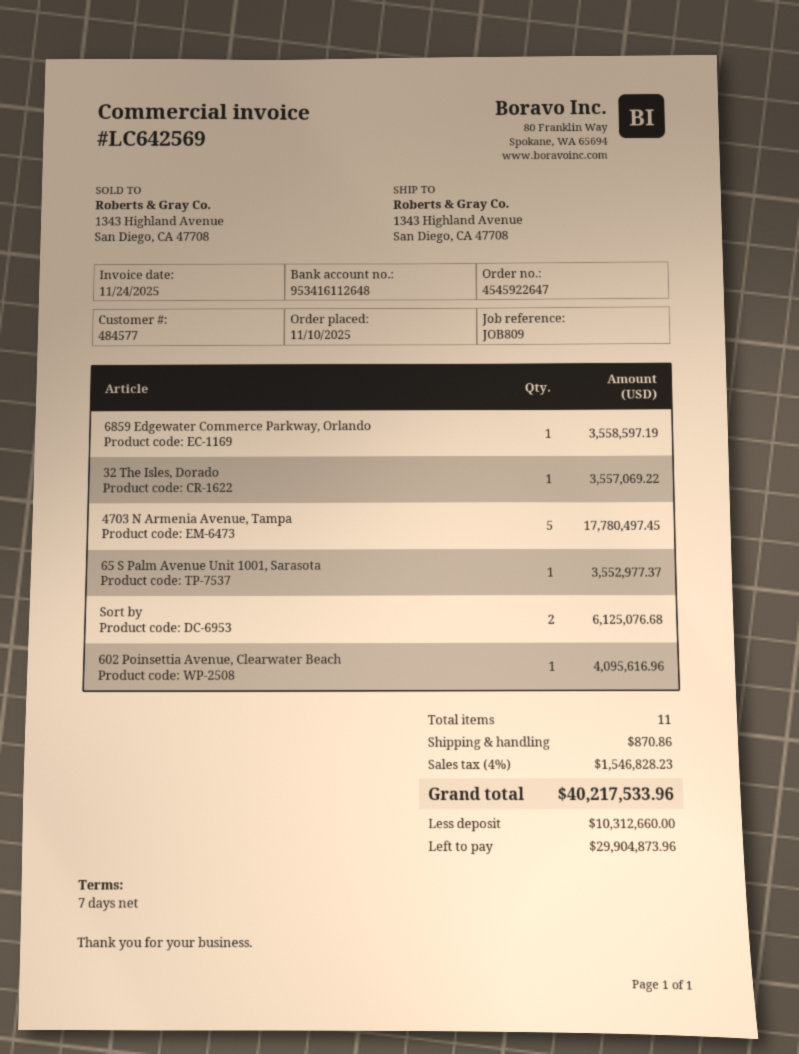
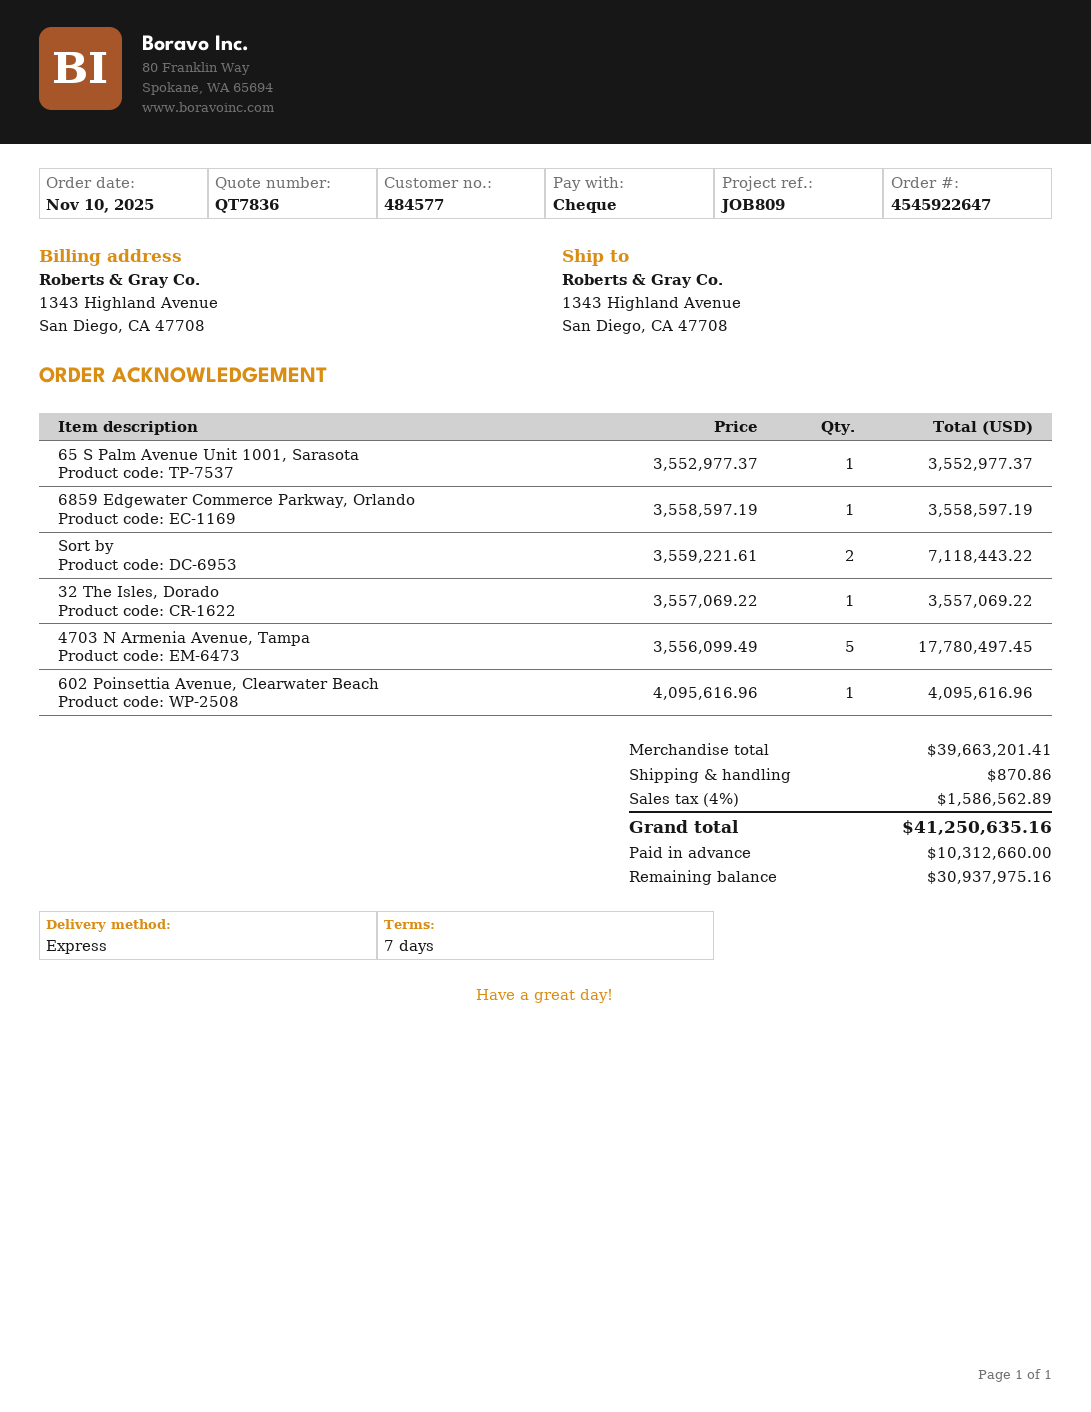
Sort by: 2 for 6125076.68 -> 2 for 7118443.22
tax: 4% = 1546828.23 -> 4% = 1586562.89
total: 40217533.96 -> 41250635.16
balance: 29904873.96 -> 30937975.16

